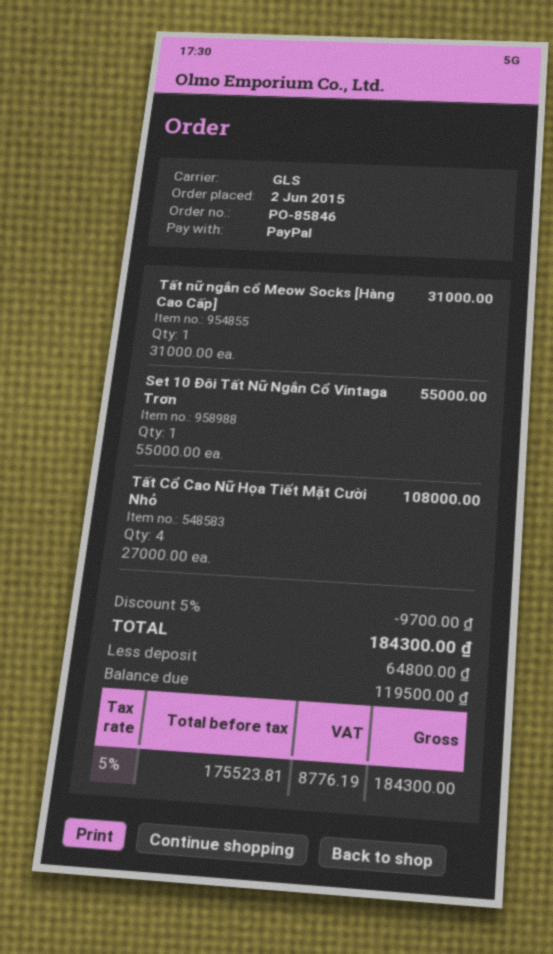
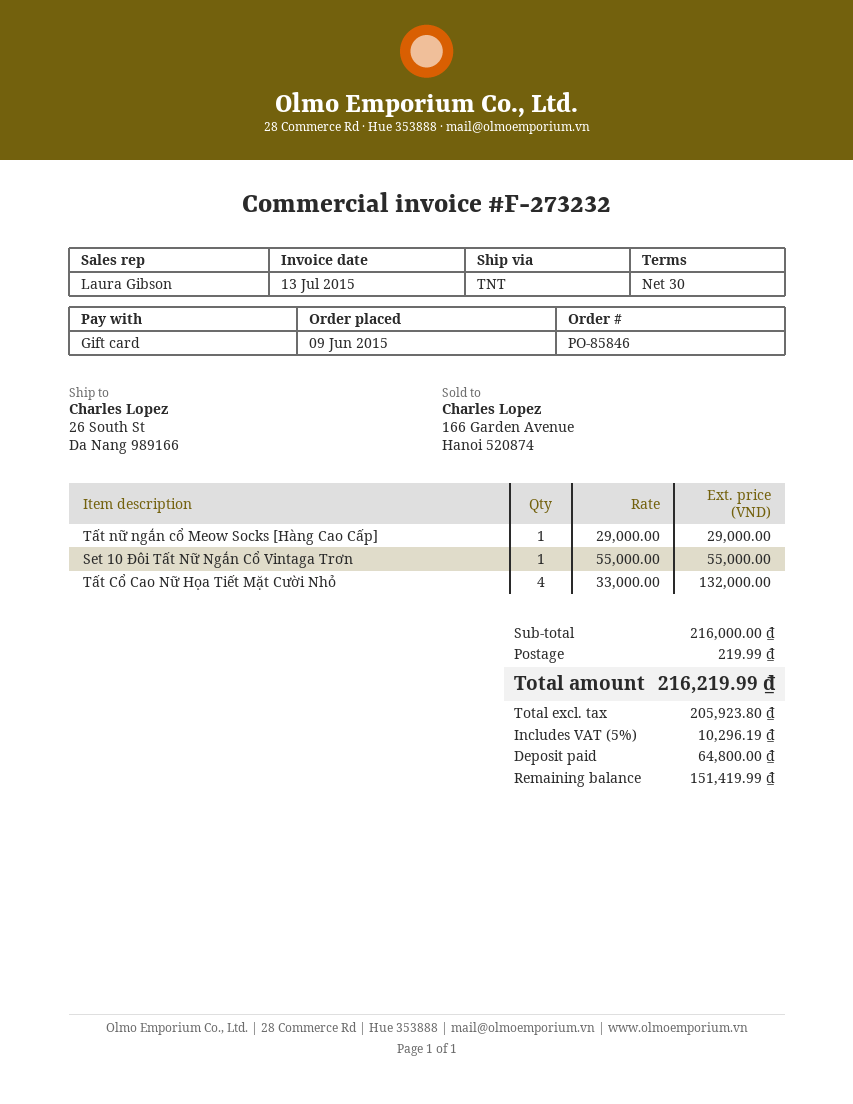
order date: 2015-06-02 -> 2015-06-09
payment method: PayPal -> gift card
shipping method: GLS -> TNT
Tất nữ ngắn cổ Meow Socks [Hàng Cao Cấp]: 1 x 31000.00 = 31000.00 -> 1 x 29000.00 = 29000.00
Tất Cổ Cao Nữ Họa Tiết Mặt Cười Nhỏ: 4 x 27000.00 = 108000.00 -> 4 x 33000.00 = 132000.00
discount: 5% = 9700.00 -> none
shipping: none -> 219.99
net: 175523.81 -> 205923.80
tax: 5% = 8776.19 -> 5% = 10296.19
total: 184300.00 -> 216219.99
balance: 119500.00 -> 151419.99

